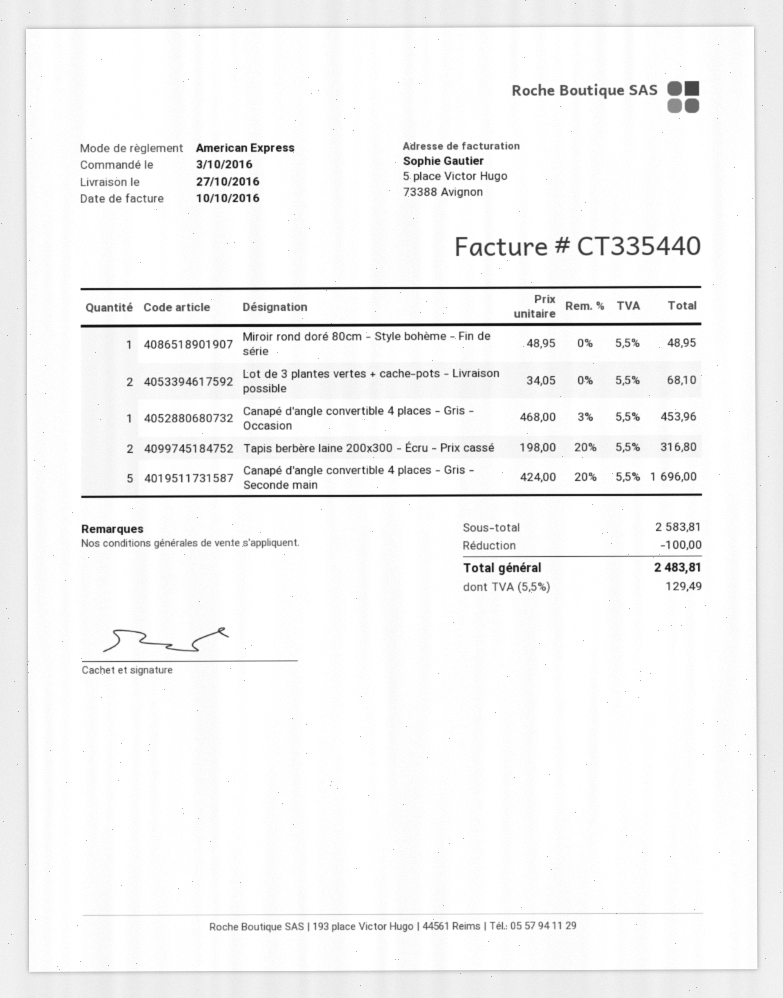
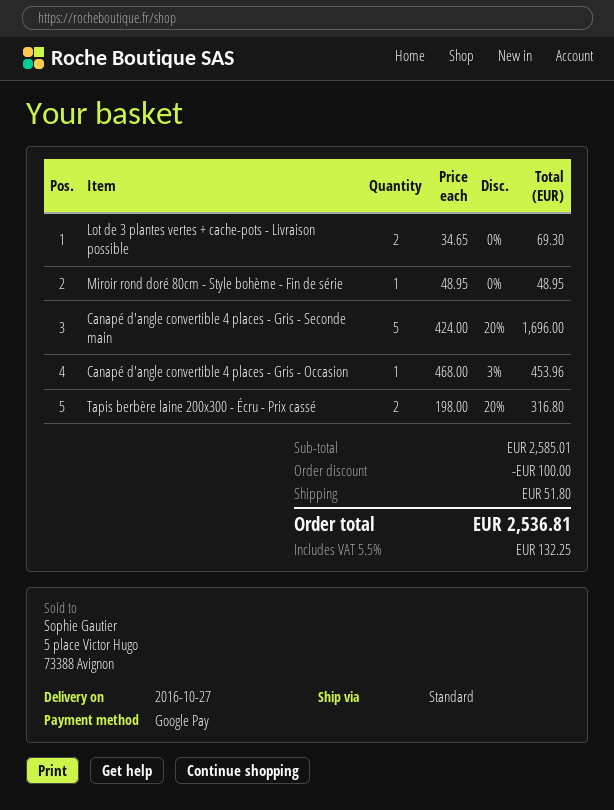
payment method: American Express -> Google Pay
Lot de 3 plantes vertes + cache-pots - Livraison possible: 2 x 34.05 = 68.10 -> 2 x 34.65 = 69.30
subtotal: 2583.81 -> 2585.01
shipping: none -> 51.80
tax: 5.5% = 129.49 -> 5.5% = 132.25
total: 2483.81 -> 2536.81

